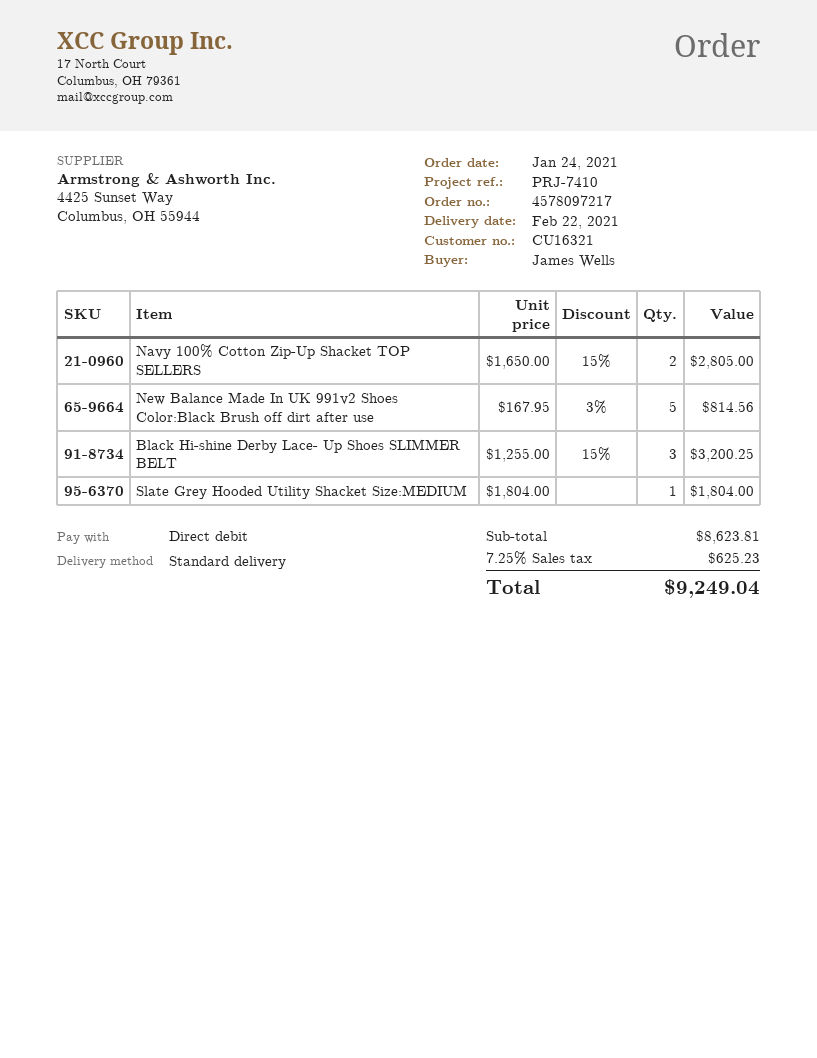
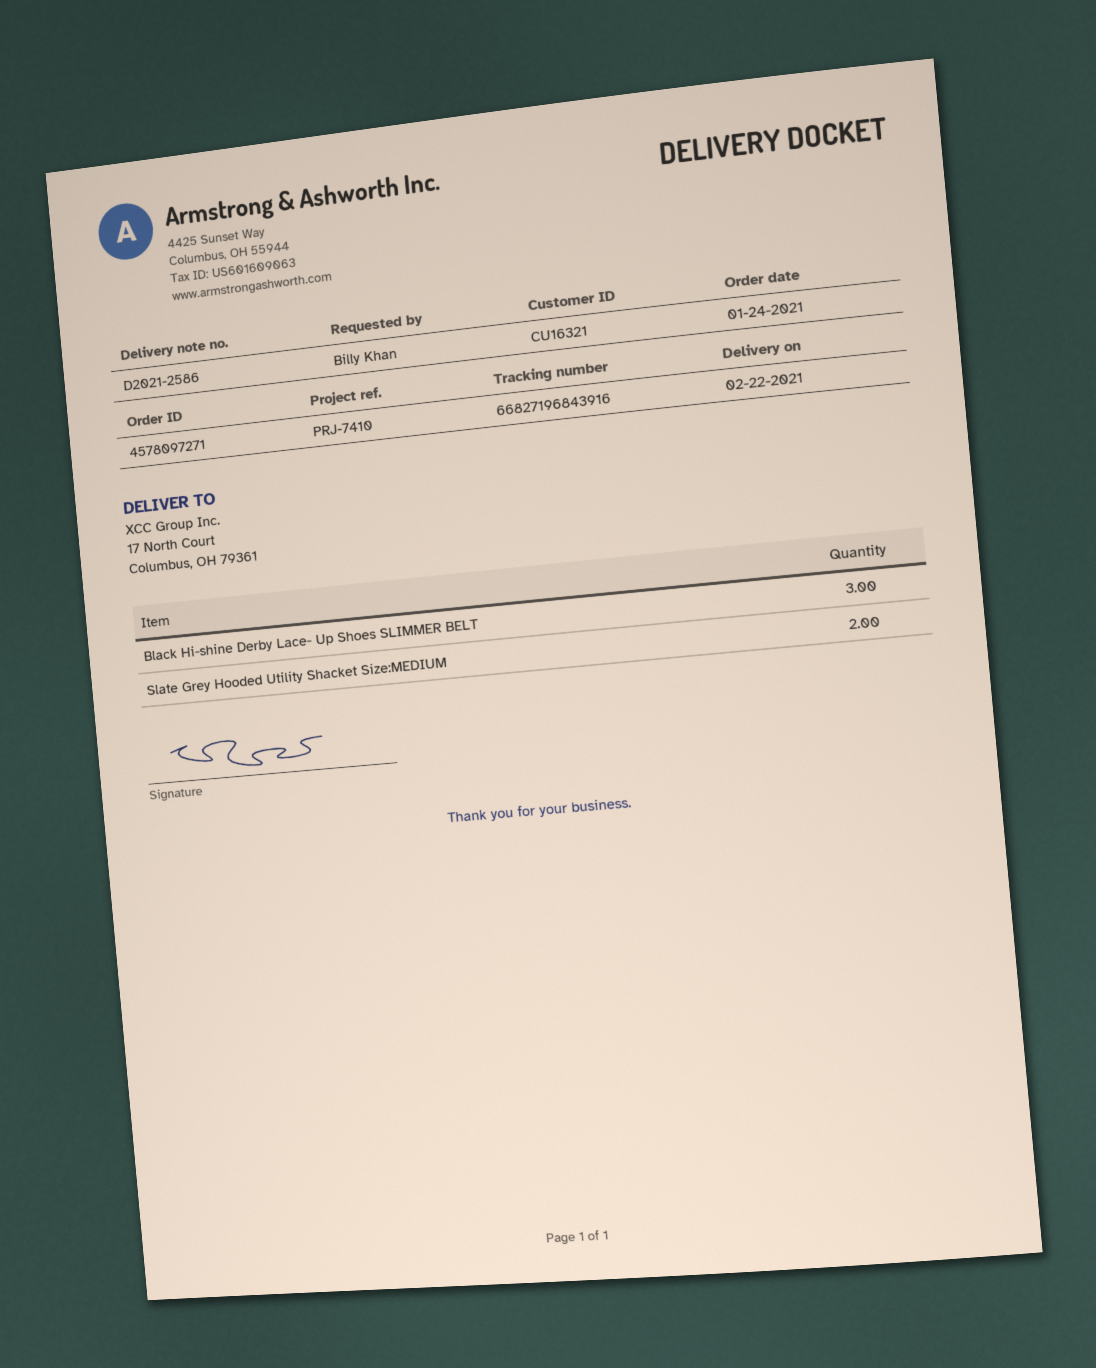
order number: 4578097217 -> 4578097271
ordered by: James Wells -> Billy Khan
Navy 100% Cotton Zip-Up Shacket TOP SELLERS: 2 -> none
New Balance Made In UK 991v2 Shoes Color:Black Brush off dirt after use: 5 -> none
Slate Grey Hooded Utility Shacket Size:MEDIUM: 1 -> 2

